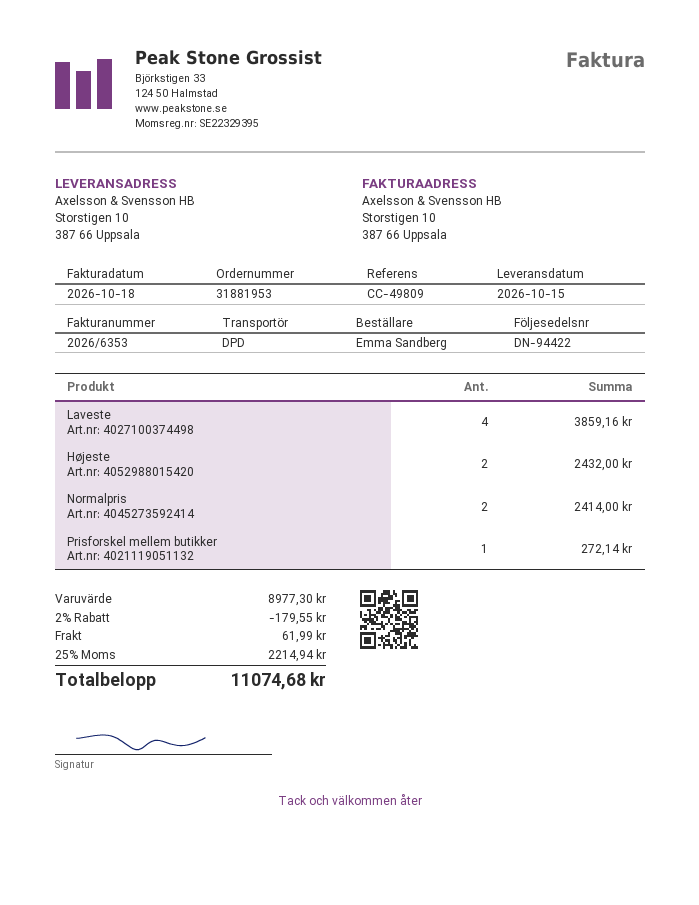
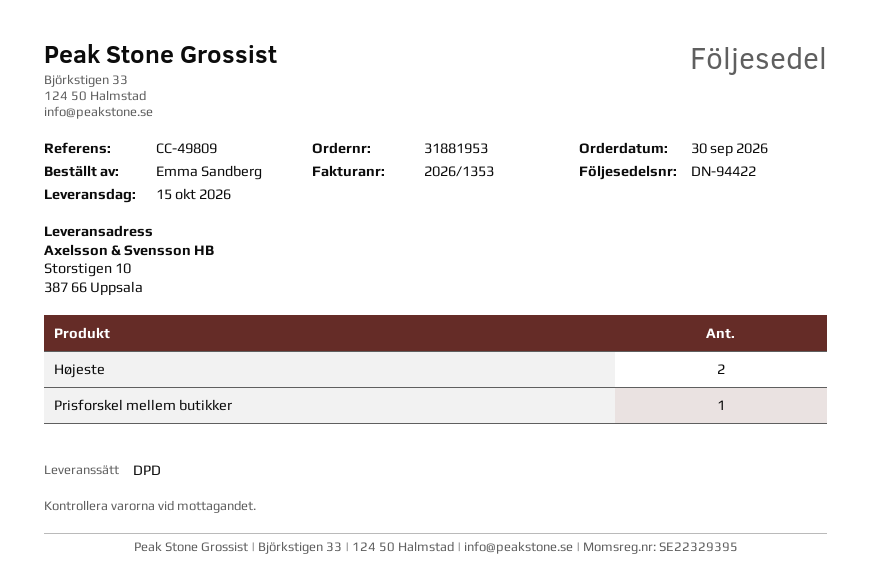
invoice number: 2026/6353 -> 2026/1353
Laveste: 4 -> none
Normalpris: 2 -> none

